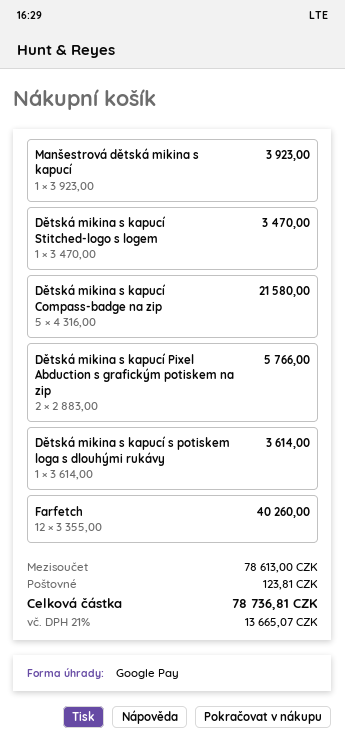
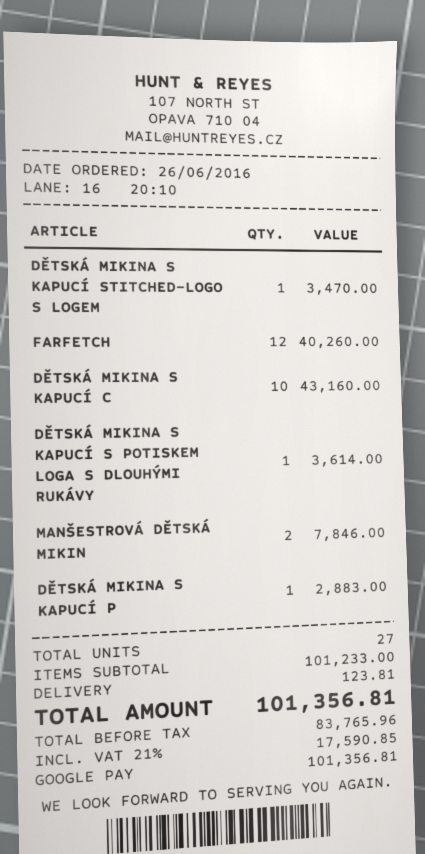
Manšestrová dětská mikina s kapucí: 1 for 3923.00 -> 2 for 7846.00
Dětská mikina s kapucí Compass-badge na zip: 5 for 21580.00 -> 10 for 43160.00
Dětská mikina s kapucí Pixel Abduction s grafickým potiskem na zip: 2 for 5766.00 -> 1 for 2883.00
subtotal: 78613.00 -> 101233.00
tax: 21% = 13665.07 -> 21% = 17590.85
total: 78736.81 -> 101356.81

